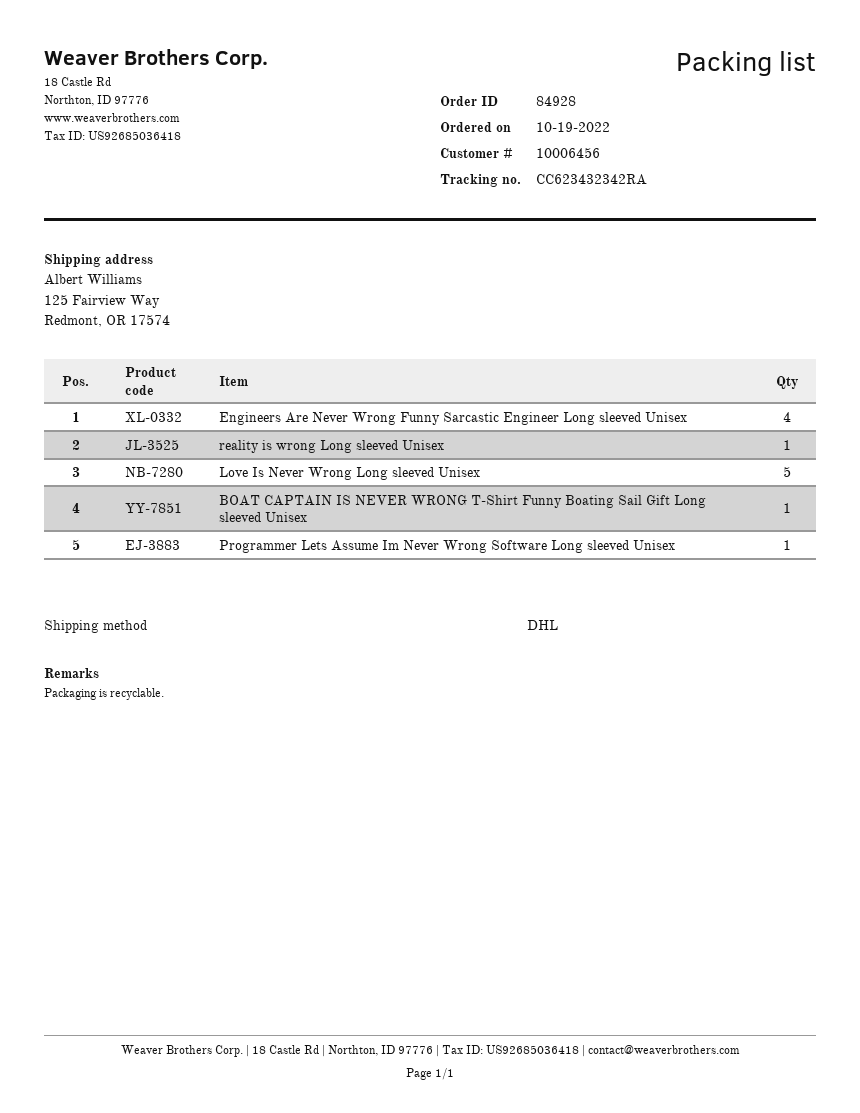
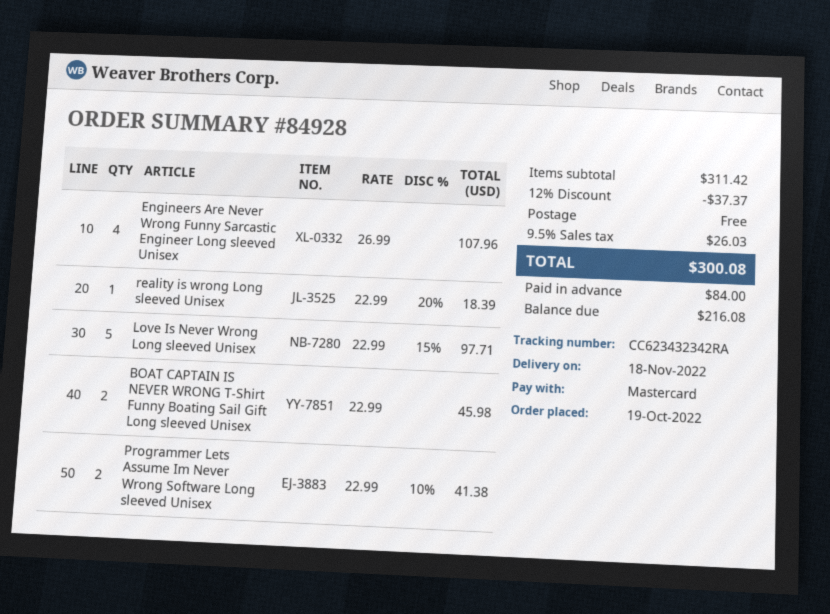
BOAT CAPTAIN IS NEVER WRONG T-Shirt Funny Boating Sail Gift Long sleeved Unisex: 1 -> 2
Programmer Lets Assume Im Never Wrong Software Long sleeved Unisex: 1 -> 2

